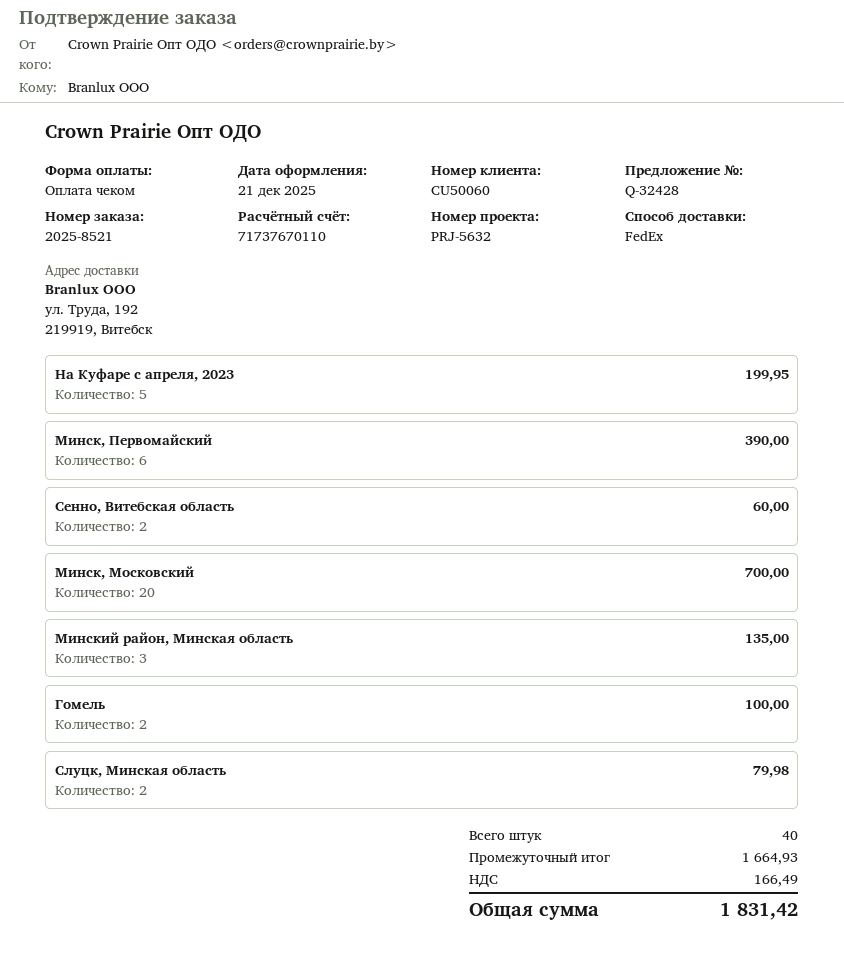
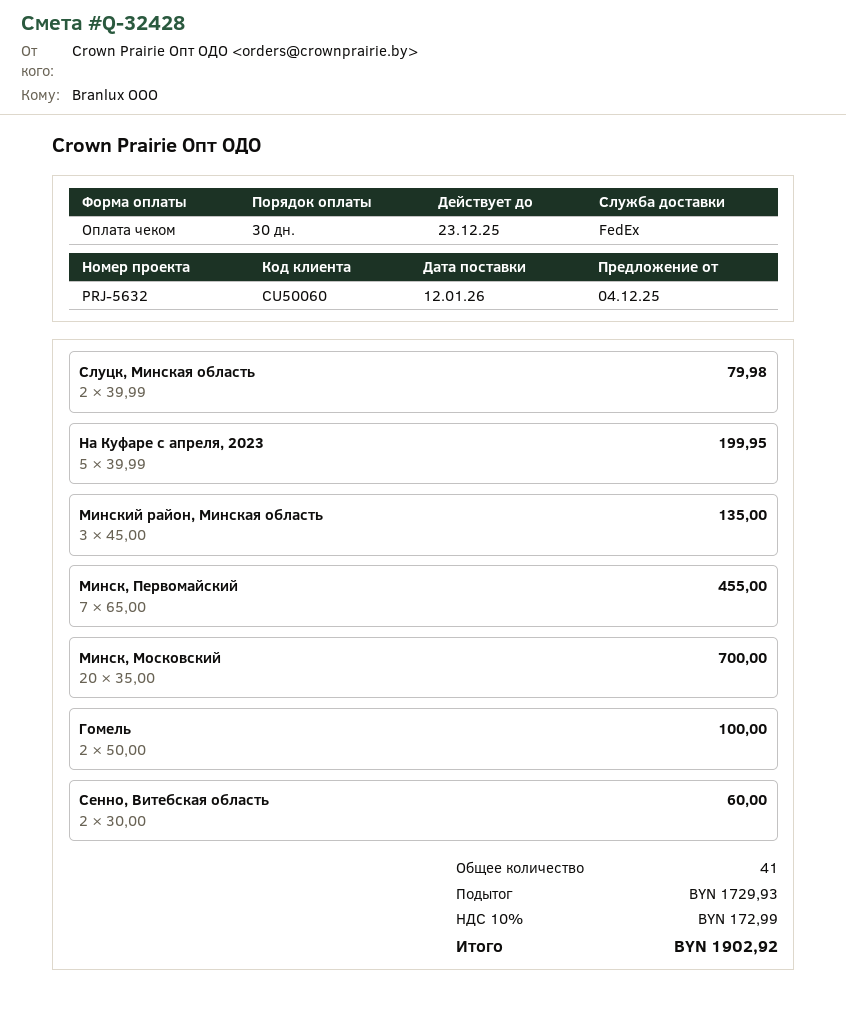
Минск, Первомайский: 6 for 390.00 -> 7 for 455.00
total quantity: 40 -> 41
subtotal: 1664.93 -> 1729.93
tax: 166.49 -> 172.99
total: 1831.42 -> 1902.92

